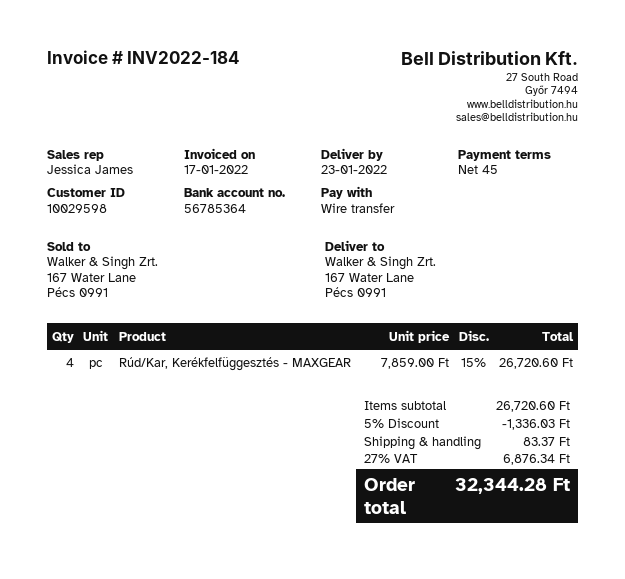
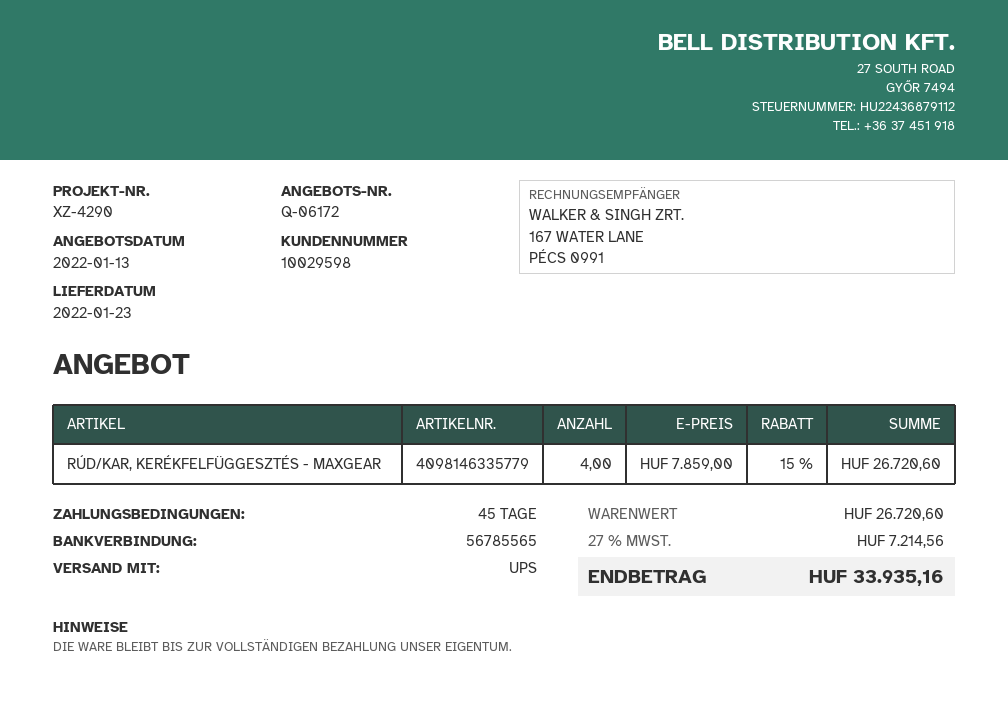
bank account: 56785364 -> 56785565
discount: 5% = 1336.03 -> none
shipping: 83.37 -> none
tax: 27% = 6876.34 -> 27% = 7214.56
total: 32344.28 -> 33935.16

